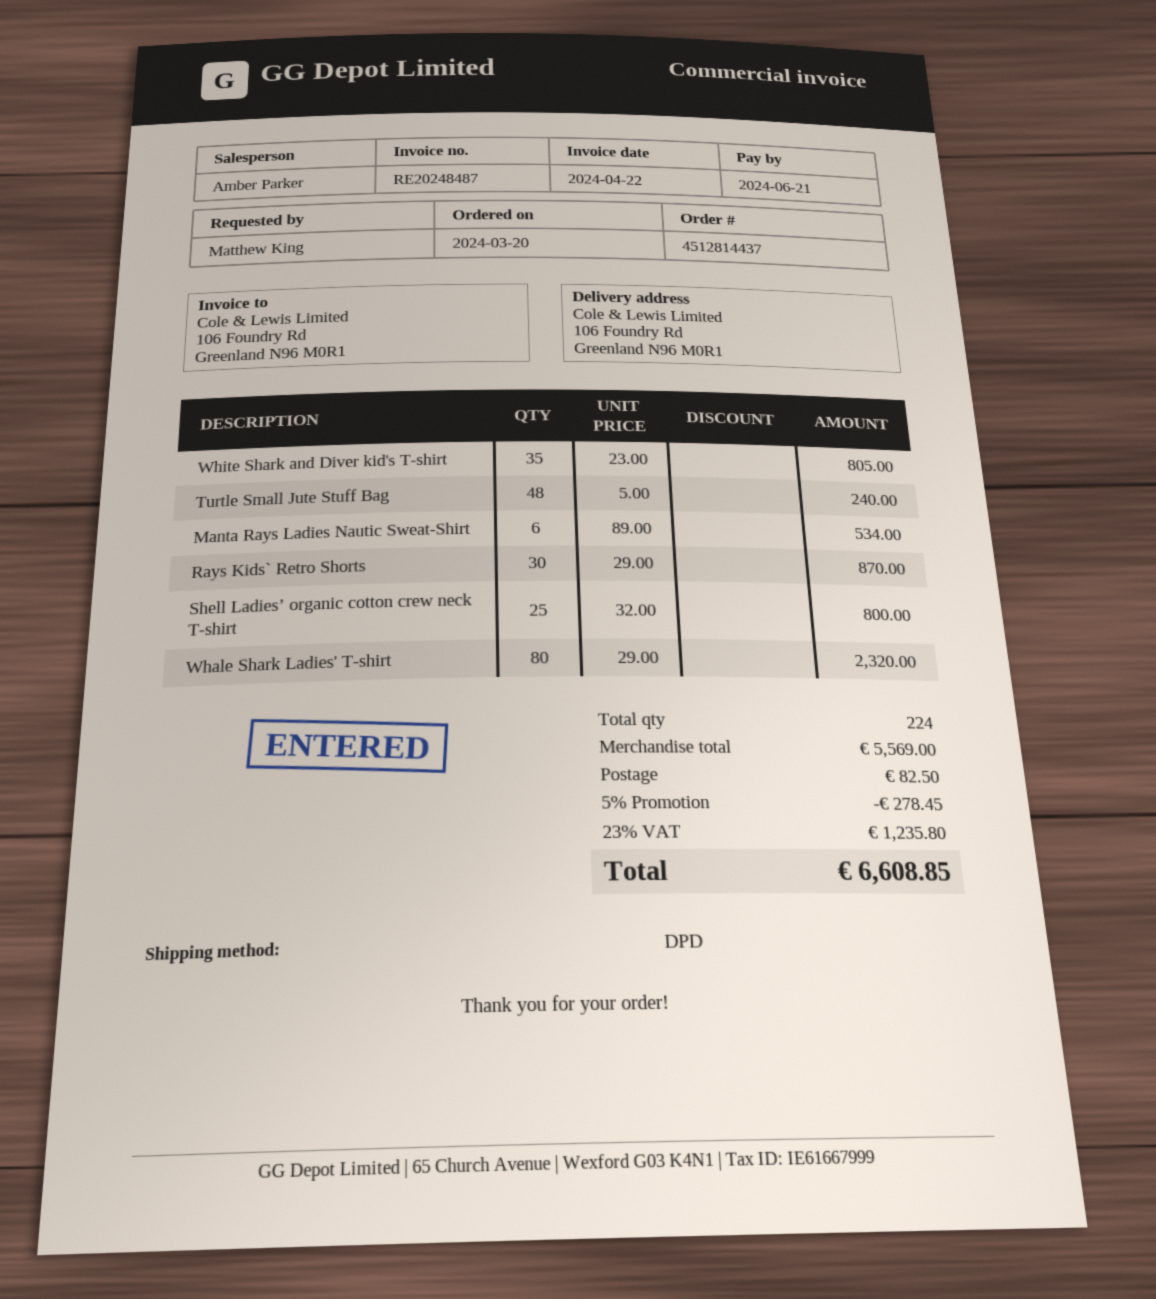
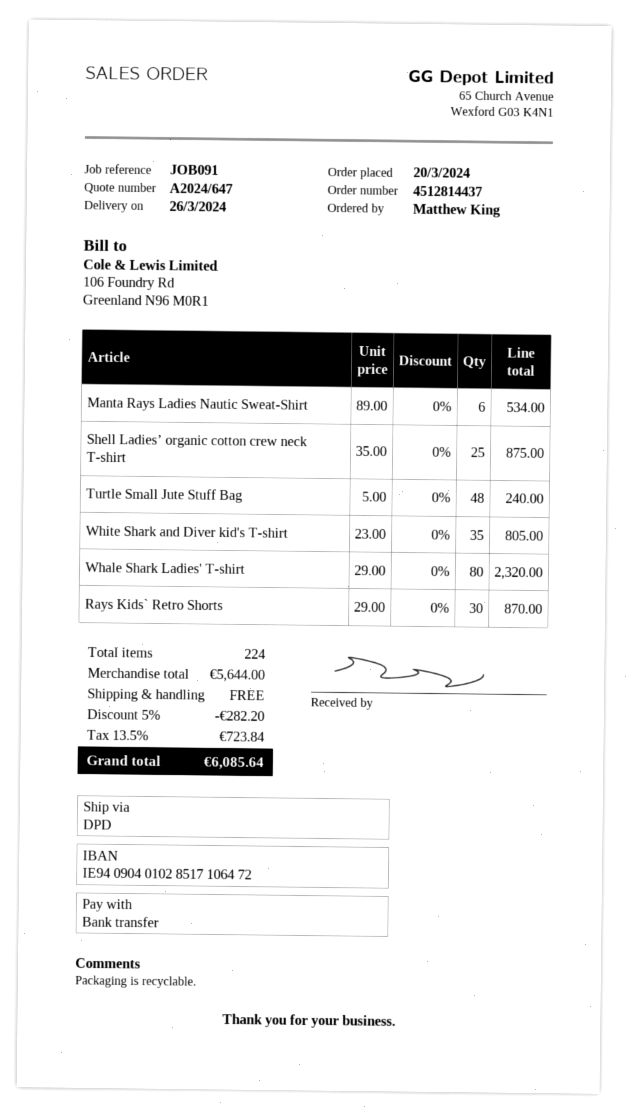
Shell Ladies’ organic cotton crew neck T-shirt: 25 x 32.00 = 800.00 -> 25 x 35.00 = 875.00
subtotal: 5569.00 -> 5644.00
discount: 5% = 278.45 -> 5% = 282.20
shipping: 82.50 -> 0.00
tax: 23% = 1235.80 -> 13.5% = 723.84
total: 6608.85 -> 6085.64

